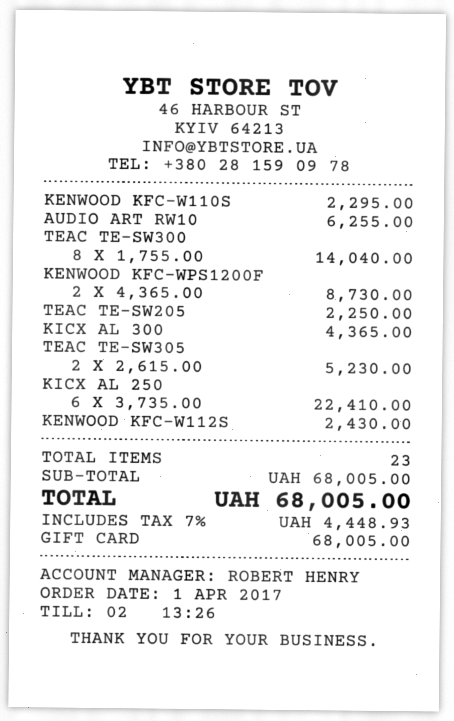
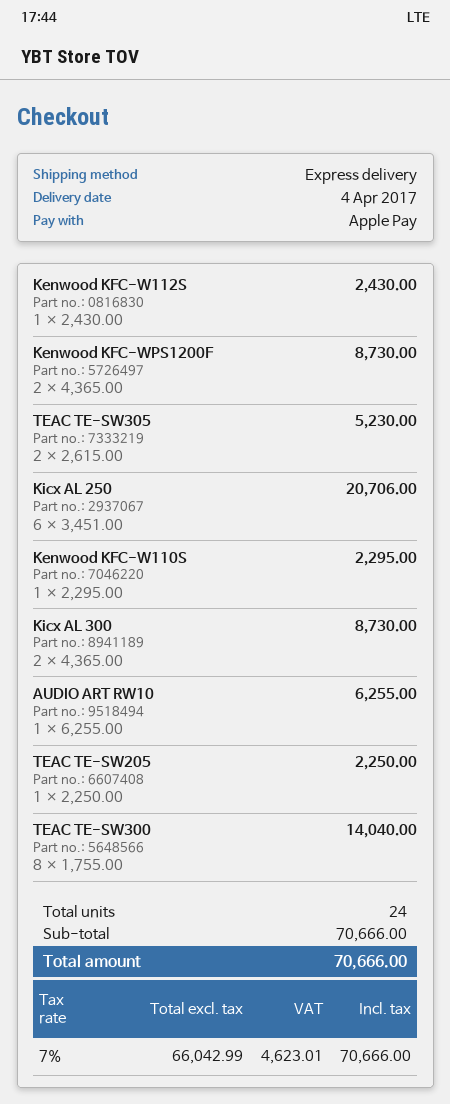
payment method: gift card -> Apple Pay
KICX AL 300: 1 x 4365.00 = 4365.00 -> 2 x 4365.00 = 8730.00
KICX AL 250: 6 x 3735.00 = 22410.00 -> 6 x 3451.00 = 20706.00
total quantity: 23 -> 24
subtotal: 68005.00 -> 70666.00
tax: 7% = 4448.93 -> 7% = 4623.01
total: 68005.00 -> 70666.00

